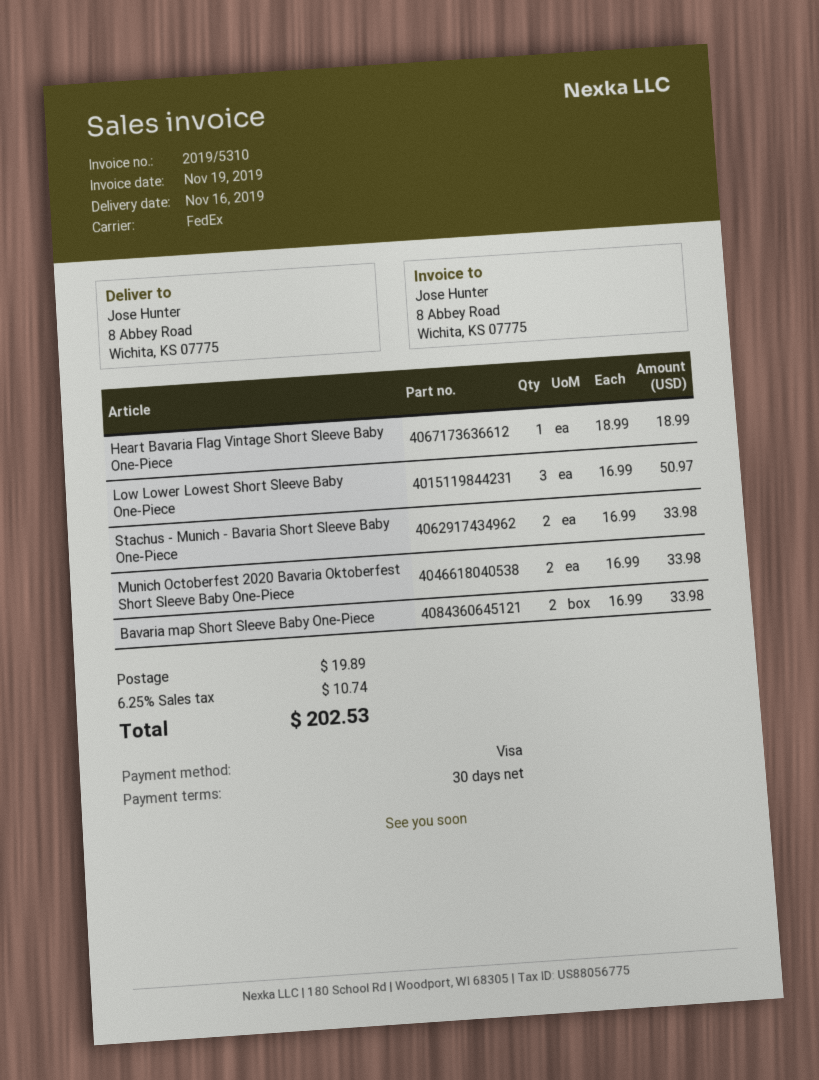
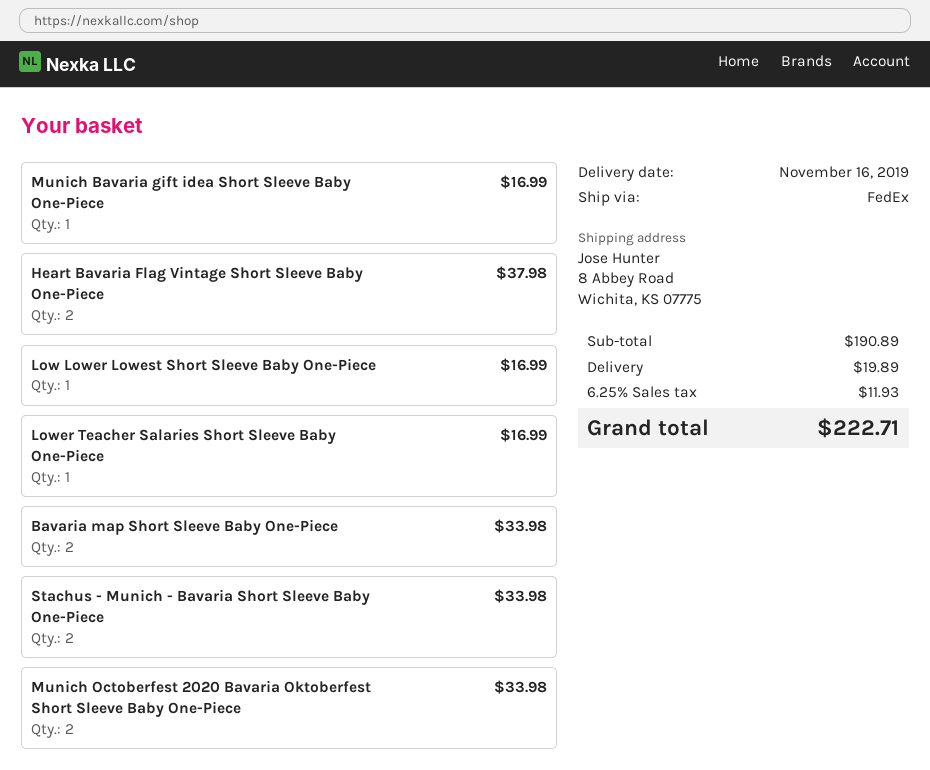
Heart Bavaria Flag Vintage Short Sleeve Baby One-Piece: 1 for 18.99 -> 2 for 37.98
Low Lower Lowest Short Sleeve Baby One-Piece: 3 for 50.97 -> 1 for 16.99
Munich Bavaria gift idea Short Sleeve Baby One-Piece: none -> 1 for 16.99
Lower Teacher Salaries Short Sleeve Baby One-Piece: none -> 1 for 16.99
tax: 6.25% = 10.74 -> 6.25% = 11.93
total: 202.53 -> 222.71

